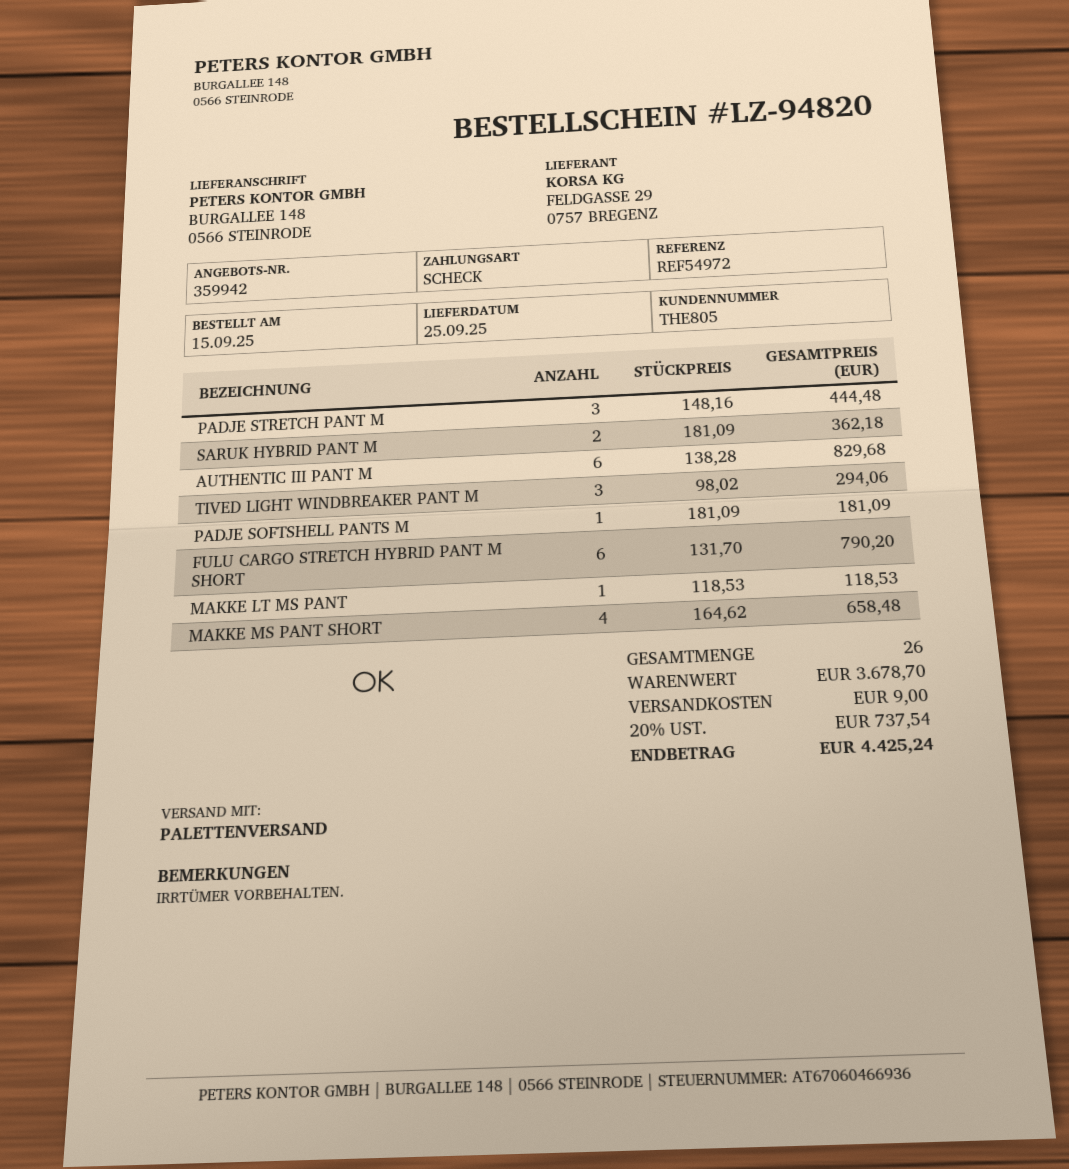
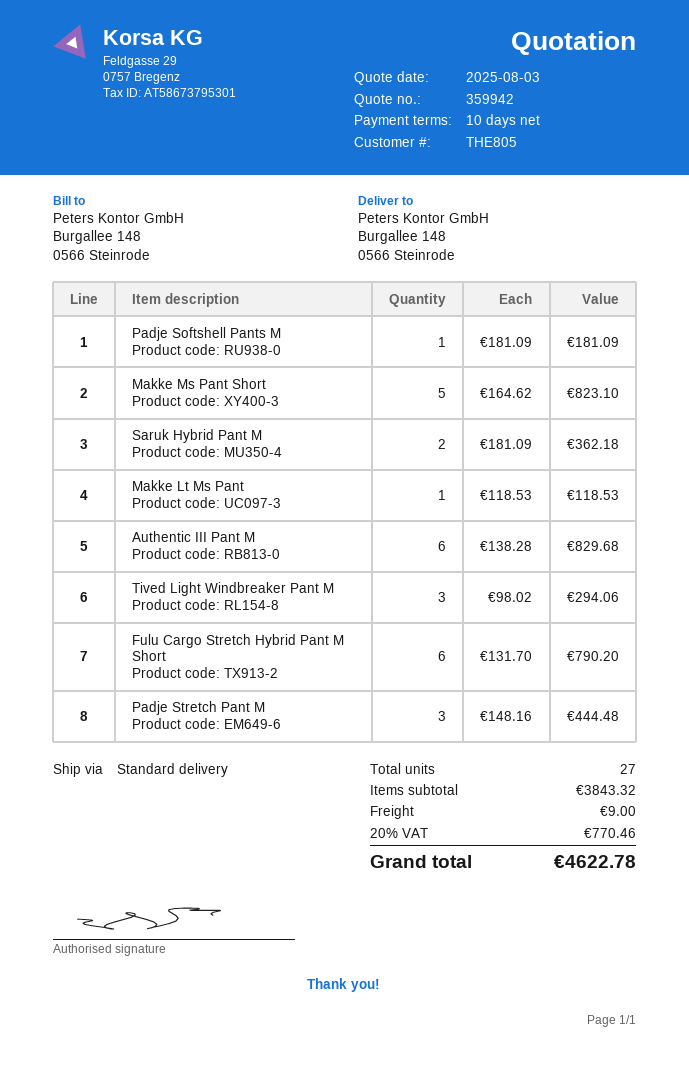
shipping method: pallet freight -> standard
MAKKE MS PANT SHORT: 4 x 164.62 = 658.48 -> 5 x 164.62 = 823.10
total quantity: 26 -> 27
subtotal: 3678.70 -> 3843.32
tax: 20% = 737.54 -> 20% = 770.46
total: 4425.24 -> 4622.78

